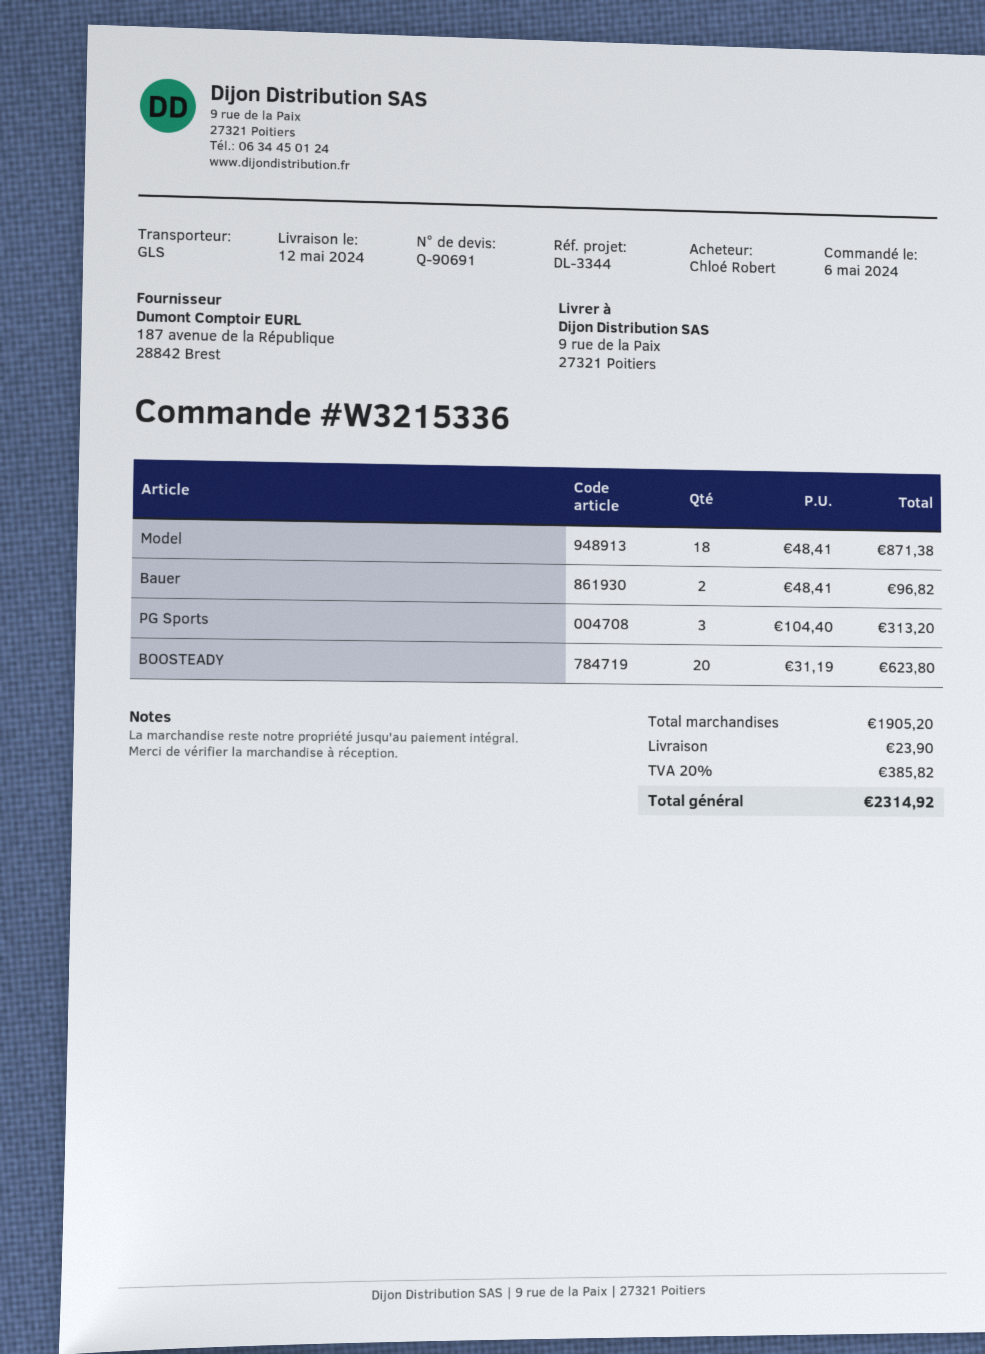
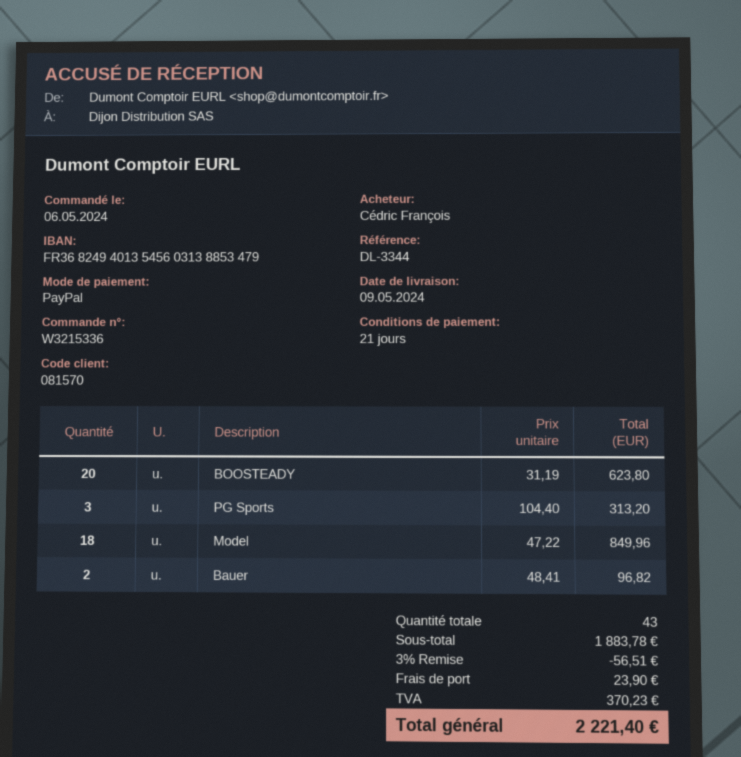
delivery date: 2024-05-12 -> 2024-05-09
ordered by: Chloé Robert -> Cédric François
Model: 18 x 48.41 = 871.38 -> 18 x 47.22 = 849.96
subtotal: 1905.20 -> 1883.78
discount: none -> 3% = 56.51
tax: 385.82 -> 370.23
total: 2314.92 -> 2221.40

